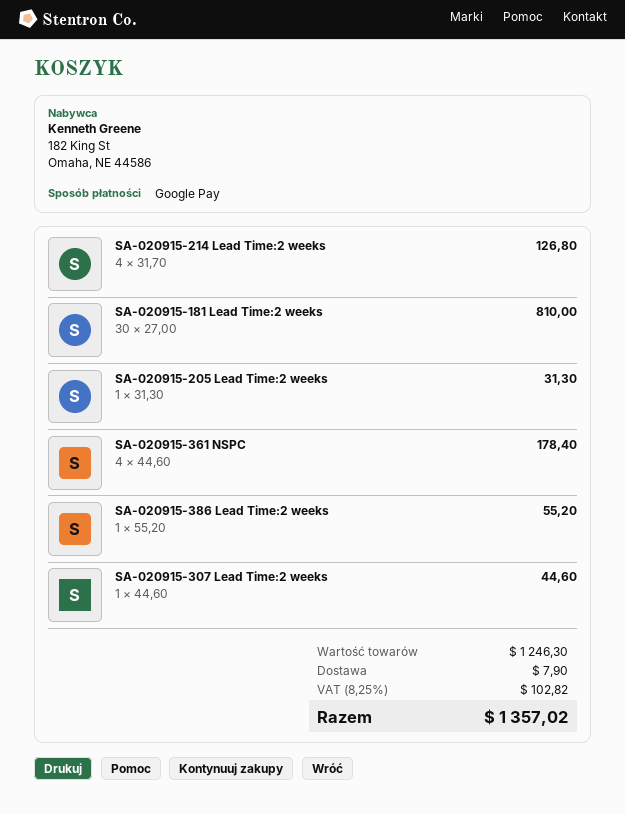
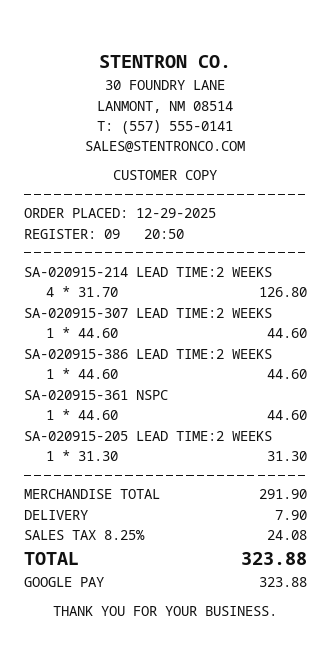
SA-020915-181 Lead Time:2 weeks: 30 x 27.00 = 810.00 -> none
SA-020915-361 NSPC: 4 x 44.60 = 178.40 -> 1 x 44.60 = 44.60
SA-020915-386 Lead Time:2 weeks: 1 x 55.20 = 55.20 -> 1 x 44.60 = 44.60
subtotal: 1246.30 -> 291.90
tax: 8.25% = 102.82 -> 8.25% = 24.08
total: 1357.02 -> 323.88

